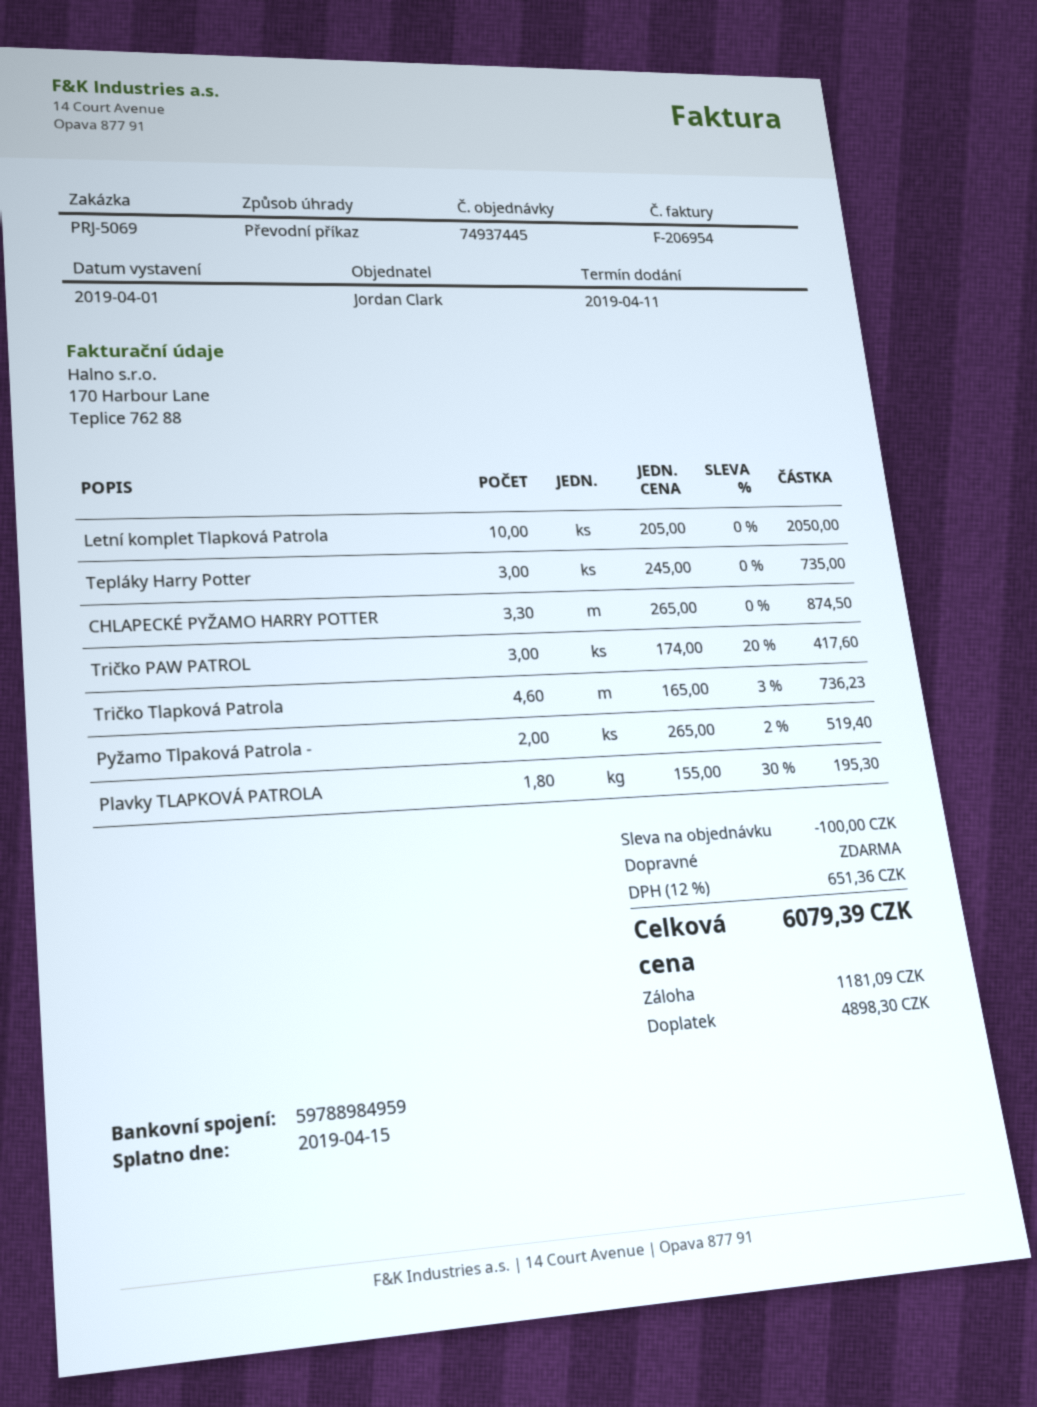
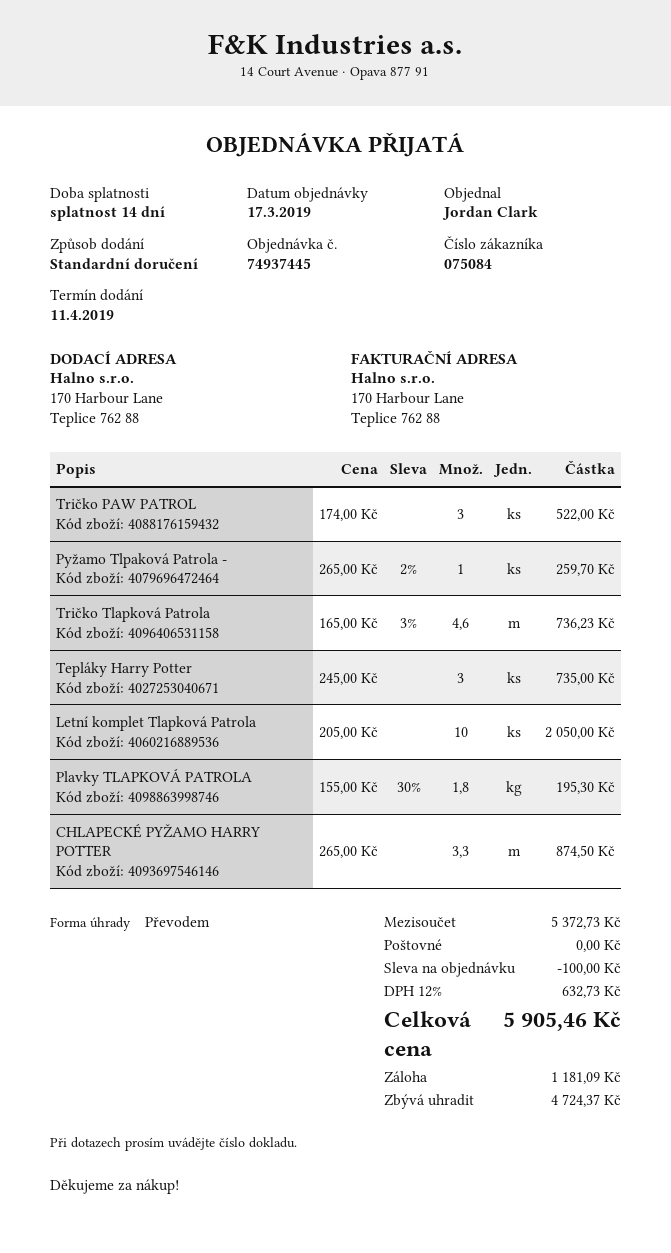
Tričko PAW PATROL: 3 x 174.00 - 20% = 417.60 -> 3 x 174.00 = 522.00
Pyžamo Tlpaková Patrola -: 2 x 265.00 - 2% = 519.40 -> 1 x 265.00 - 2% = 259.70
tax: 12% = 651.36 -> 12% = 632.73
total: 6079.39 -> 5905.46
balance: 4898.30 -> 4724.37

